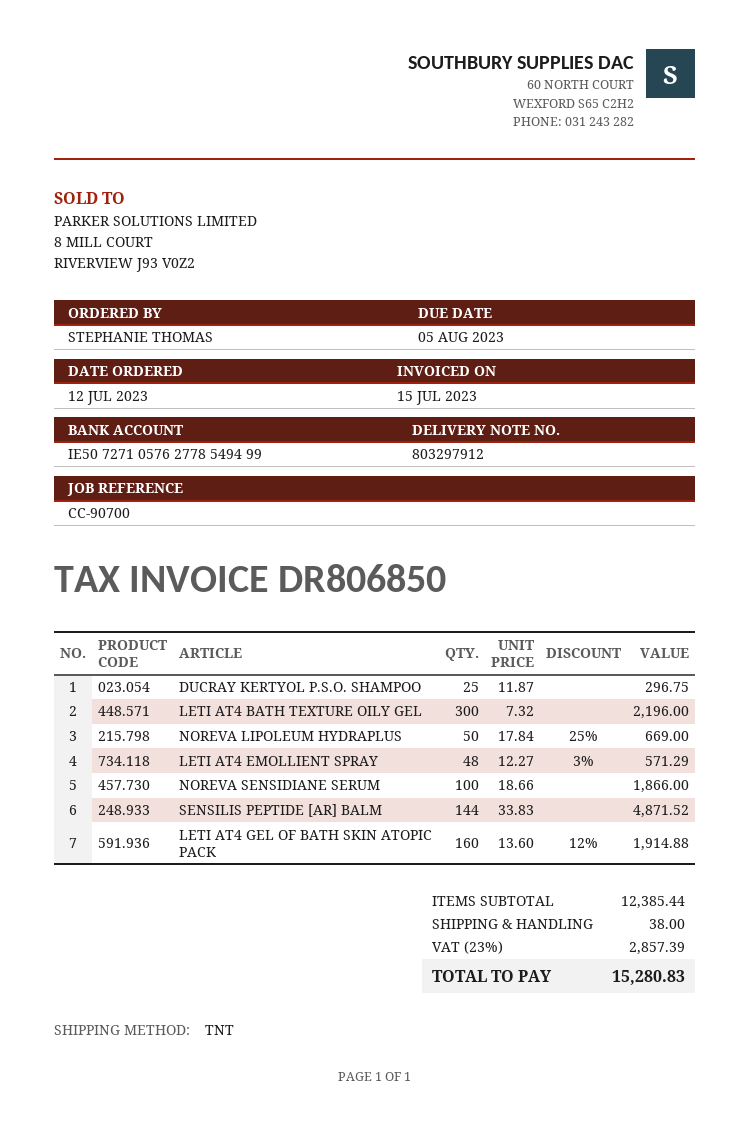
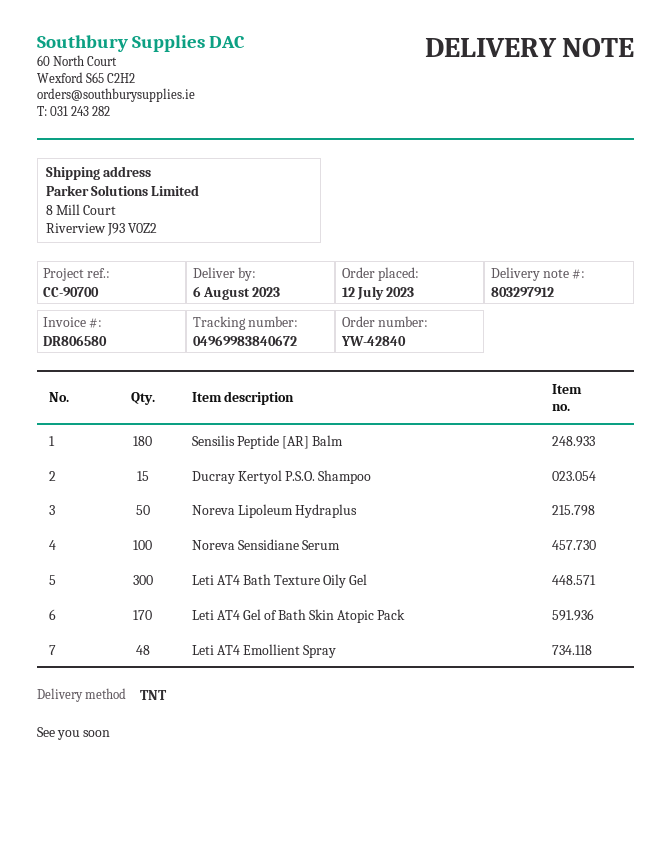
invoice number: DR806850 -> DR806580
DUCRAY KERTYOL P.S.O. SHAMPOO: 25 -> 15
SENSILIS PEPTIDE [AR] BALM: 144 -> 180
LETI AT4 GEL OF BATH SKIN ATOPIC PACK: 160 -> 170

